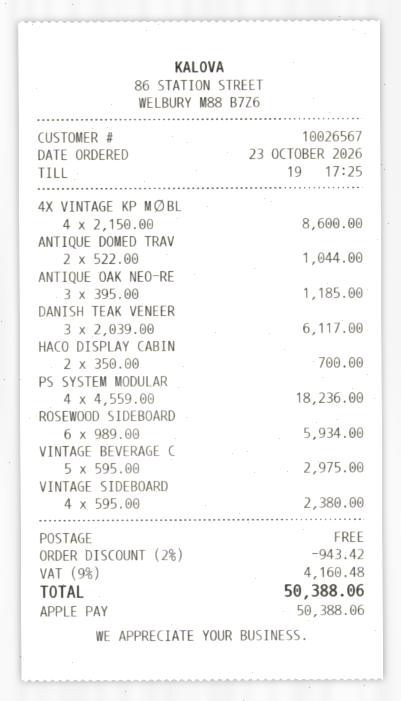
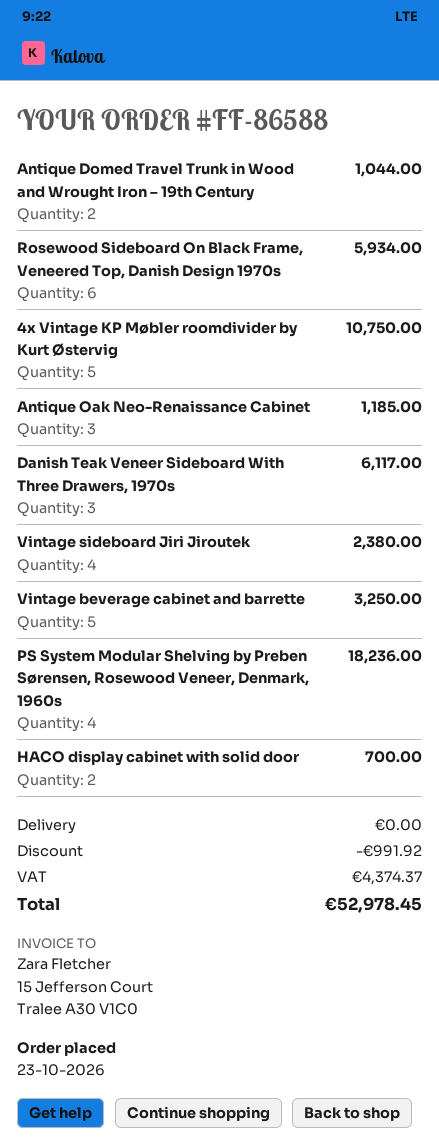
4X VINTAGE KP MØBL: 4 for 8600.00 -> 5 for 10750.00
VINTAGE BEVERAGE C: 5 for 2975.00 -> 5 for 3250.00
discount: 943.42 -> 991.92
tax: 4160.48 -> 4374.37
total: 50388.06 -> 52978.45

